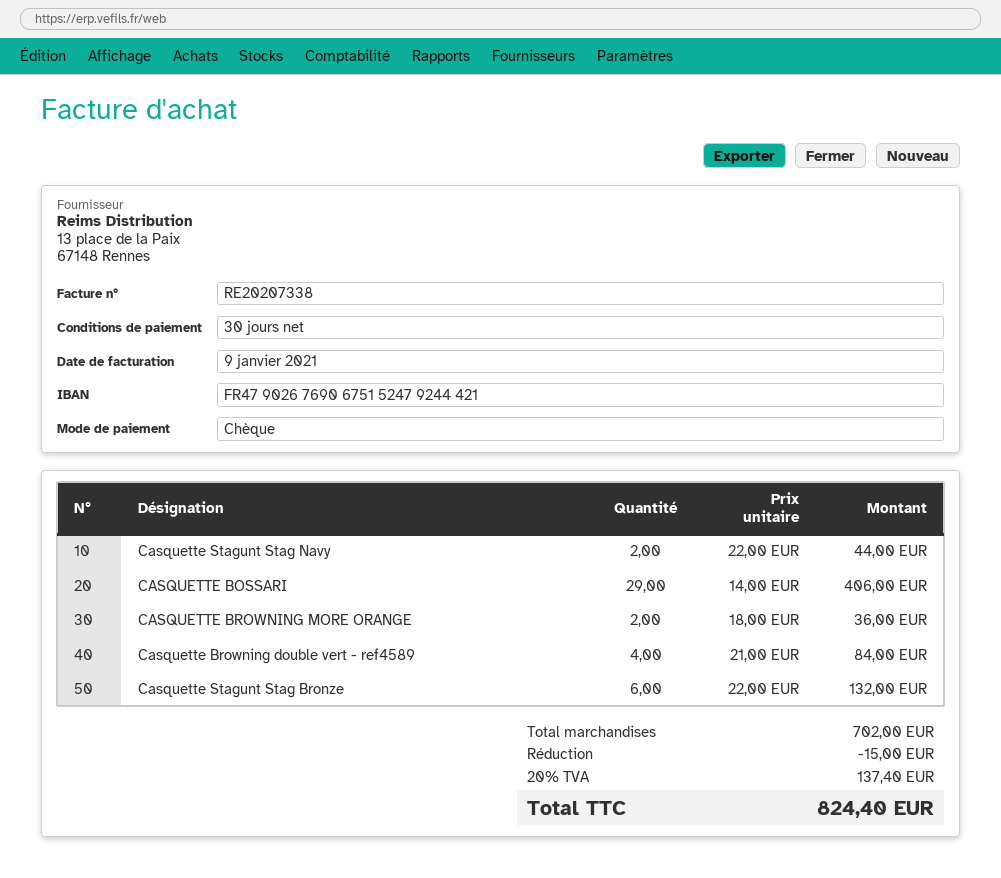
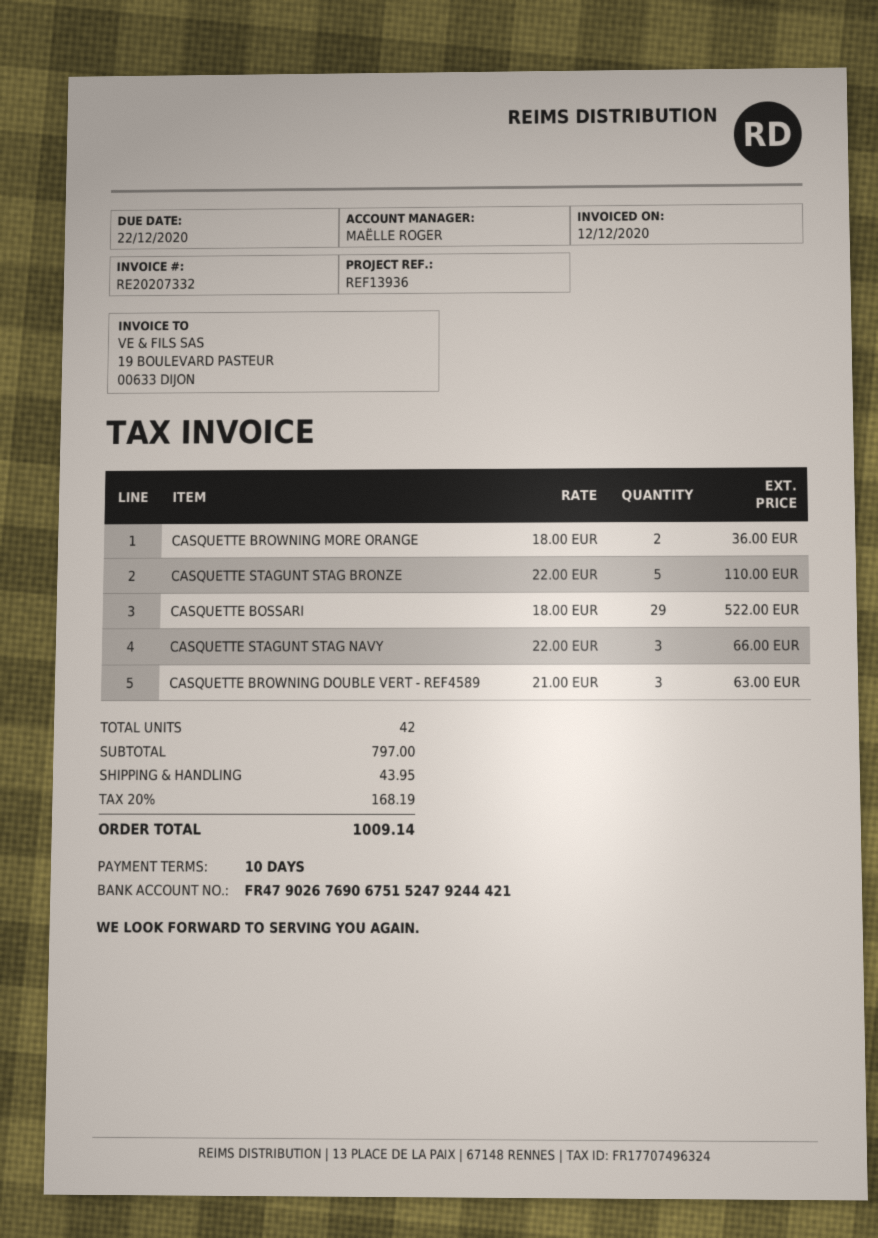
invoice number: RE20207338 -> RE20207332
invoice date: 2021-01-09 -> 2020-12-12
payment terms: 30 days -> 10 days
Casquette Stagunt Stag Navy: 2 x 22.00 = 44.00 -> 3 x 22.00 = 66.00
CASQUETTE BOSSARI: 29 x 14.00 = 406.00 -> 29 x 18.00 = 522.00
Casquette Browning double vert - ref4589: 4 x 21.00 = 84.00 -> 3 x 21.00 = 63.00
Casquette Stagunt Stag Bronze: 6 x 22.00 = 132.00 -> 5 x 22.00 = 110.00
subtotal: 702.00 -> 797.00
discount: 15.00 -> none
shipping: none -> 43.95
tax: 20% = 137.40 -> 20% = 168.19
total: 824.40 -> 1009.14

